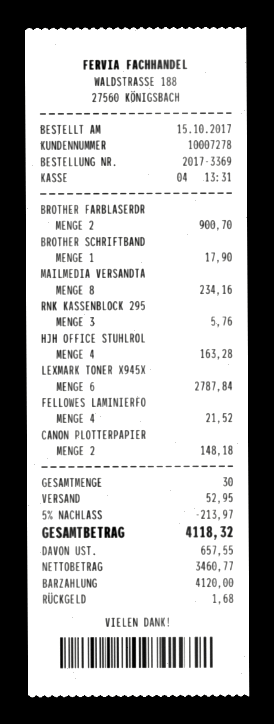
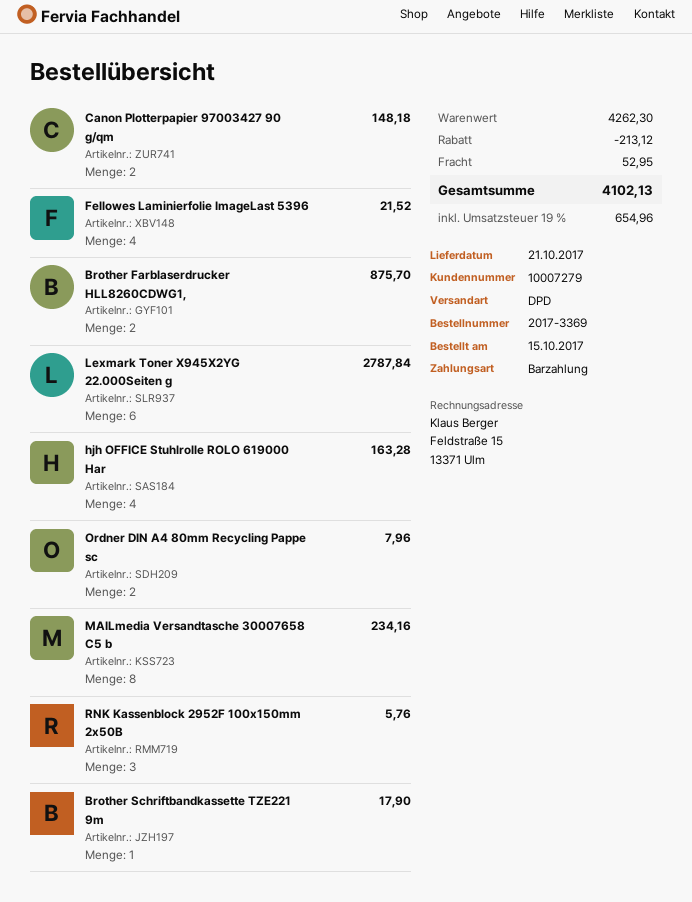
customer number: 10007278 -> 10007279
BROTHER FARBLASERDR: 2 for 900.70 -> 2 for 875.70
Ordner DIN A4 80mm Recycling Pappe sc: none -> 2 for 7.96
discount: 213.97 -> 213.12
tax: 657.55 -> 654.96
total: 4118.32 -> 4102.13

